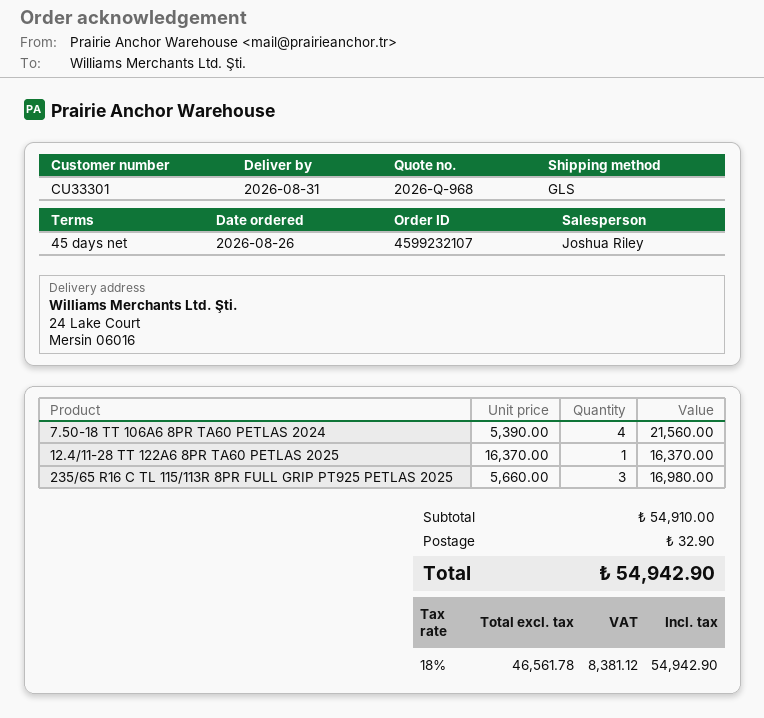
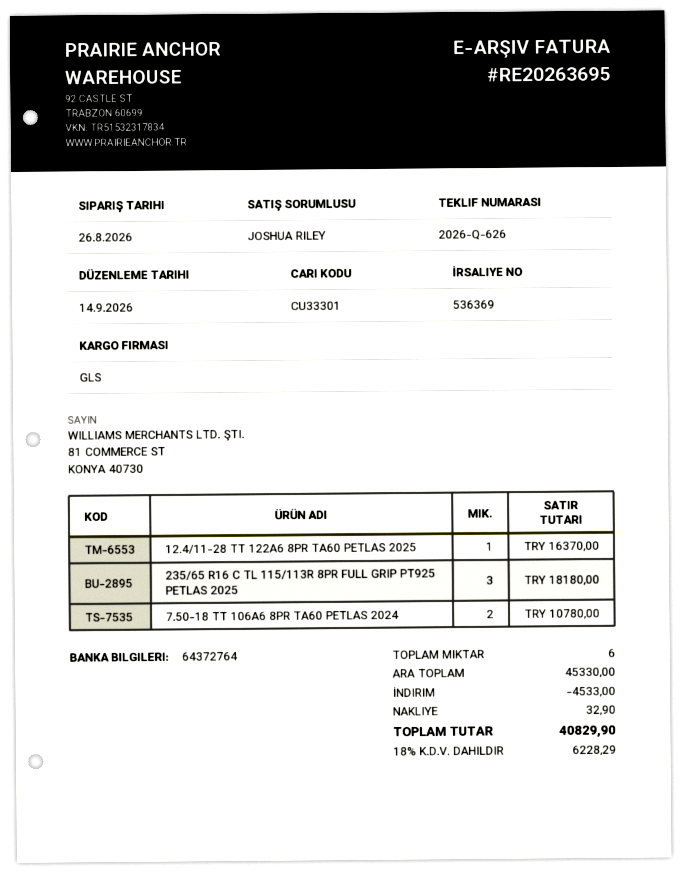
quote number: 2026-Q-968 -> 2026-Q-626
7.50-18 TT 106A6 8PR TA60 PETLAS 2024: 4 for 21560.00 -> 2 for 10780.00
235/65 R16 C TL 115/113R 8PR FULL GRIP PT925 PETLAS 2025: 3 for 16980.00 -> 3 for 18180.00
subtotal: 54910.00 -> 45330.00
discount: none -> 4533.00
tax: 18% = 8381.12 -> 18% = 6228.29
total: 54942.90 -> 40829.90

